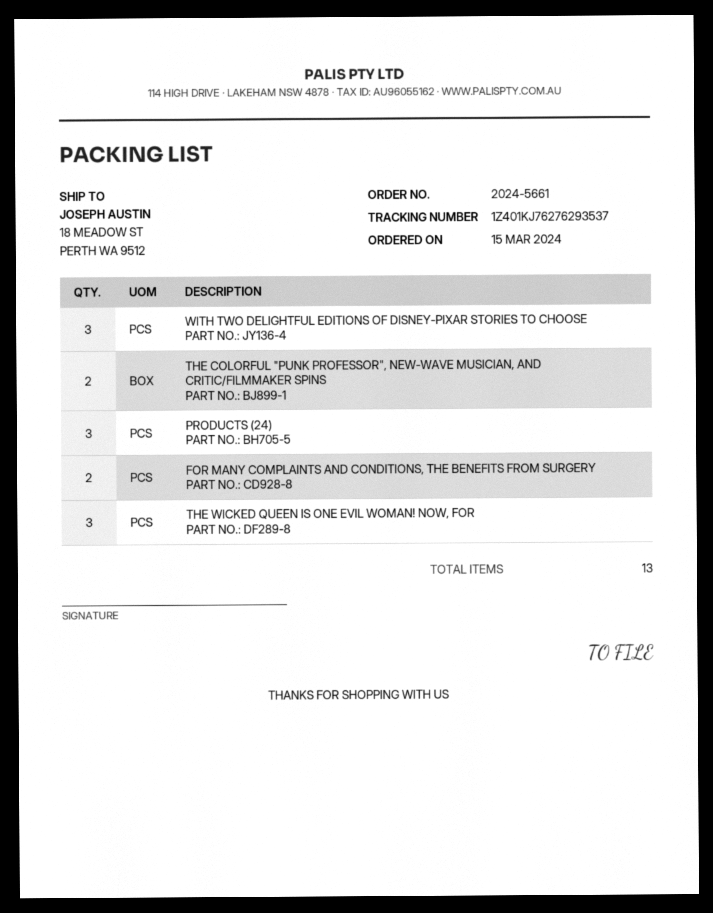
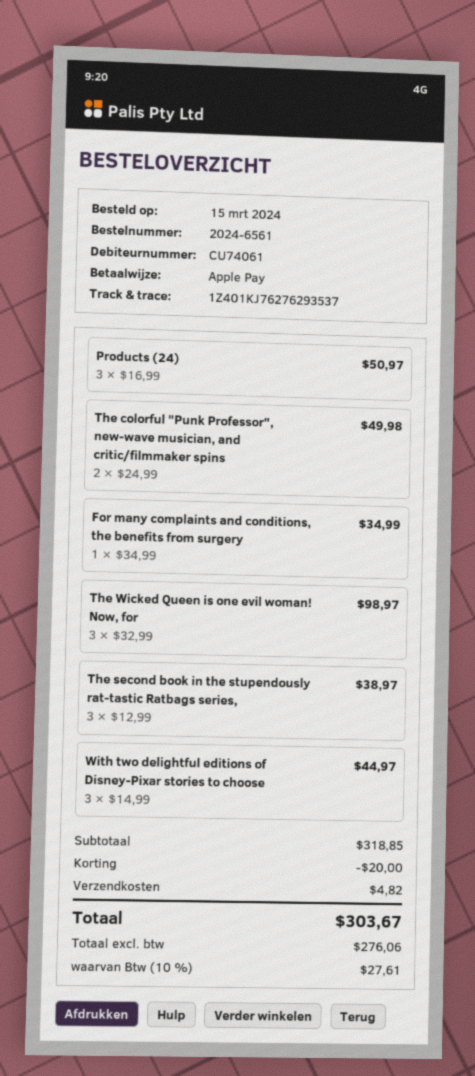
order number: 2024-5661 -> 2024-6561
FOR MANY COMPLAINTS AND CONDITIONS, THE BENEFITS FROM SURGERY: 2 -> 1
The second book in the stupendously rat-tastic Ratbags series,: none -> 3

